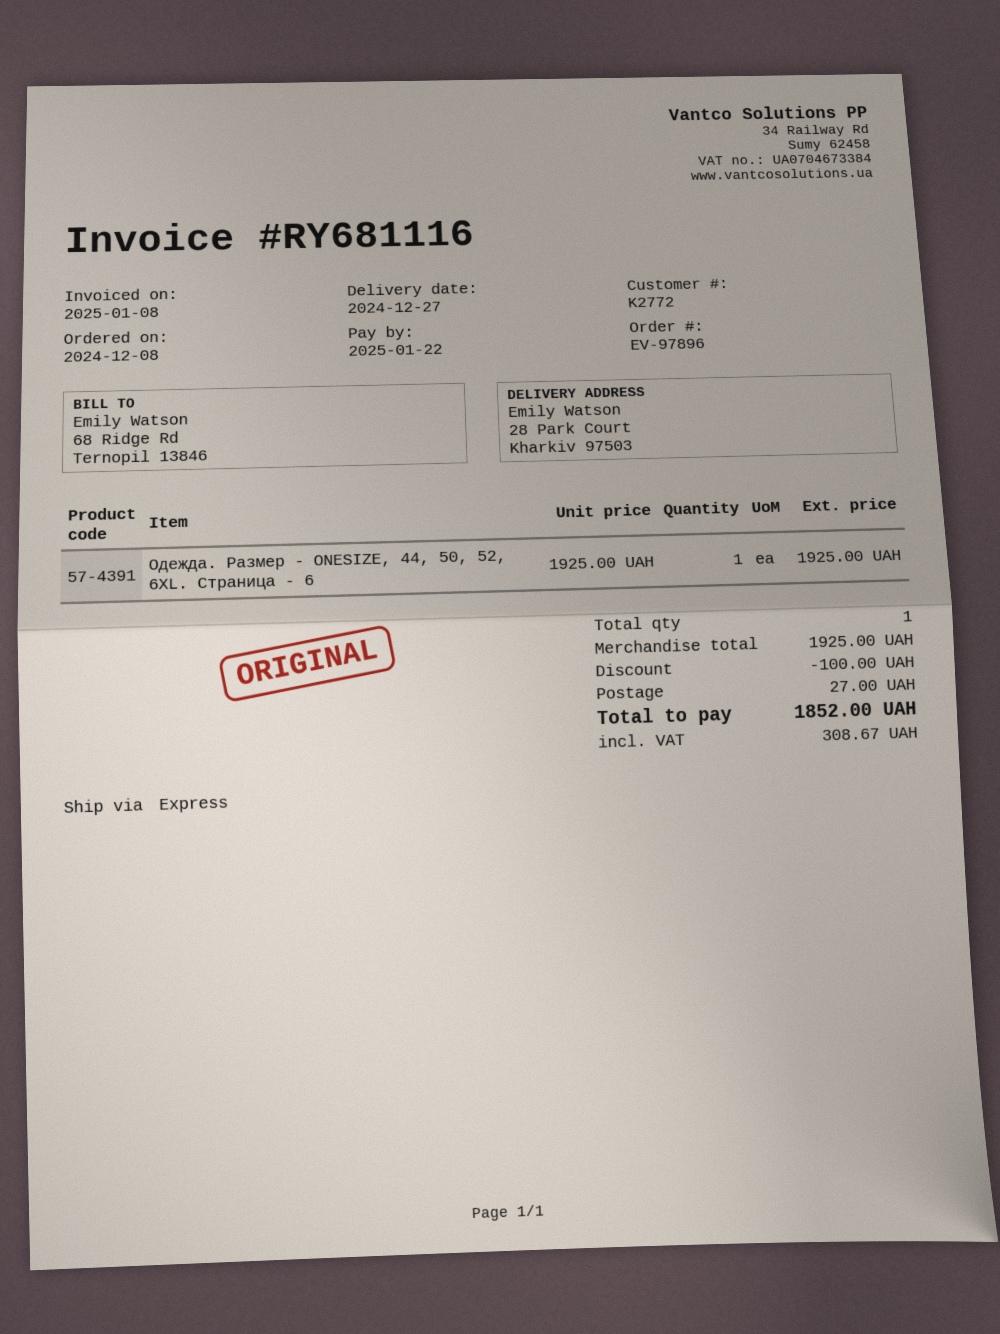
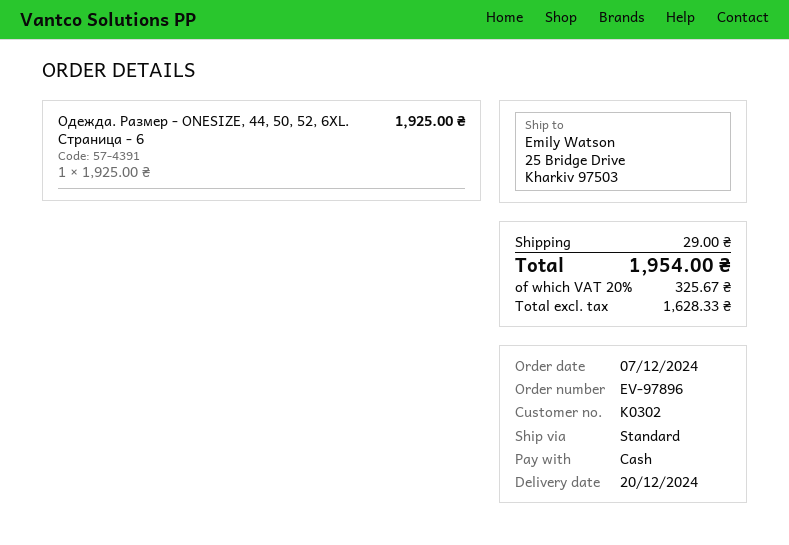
order date: 2024-12-08 -> 2024-12-07
delivery date: 2024-12-27 -> 2024-12-20
customer number: K2772 -> K0302
shipping method: express -> standard
ship to: 28 Park Court, Kharkiv 97503 -> 25 Bridge Drive, Kharkiv 97503
discount: 100.00 -> none
shipping: 27.00 -> 29.00
tax: 308.67 -> 325.67
total: 1852.00 -> 1954.00

